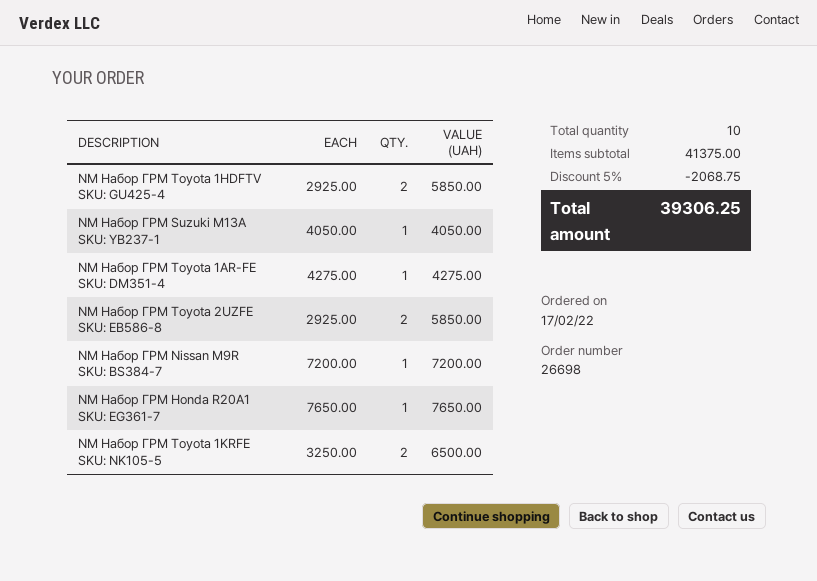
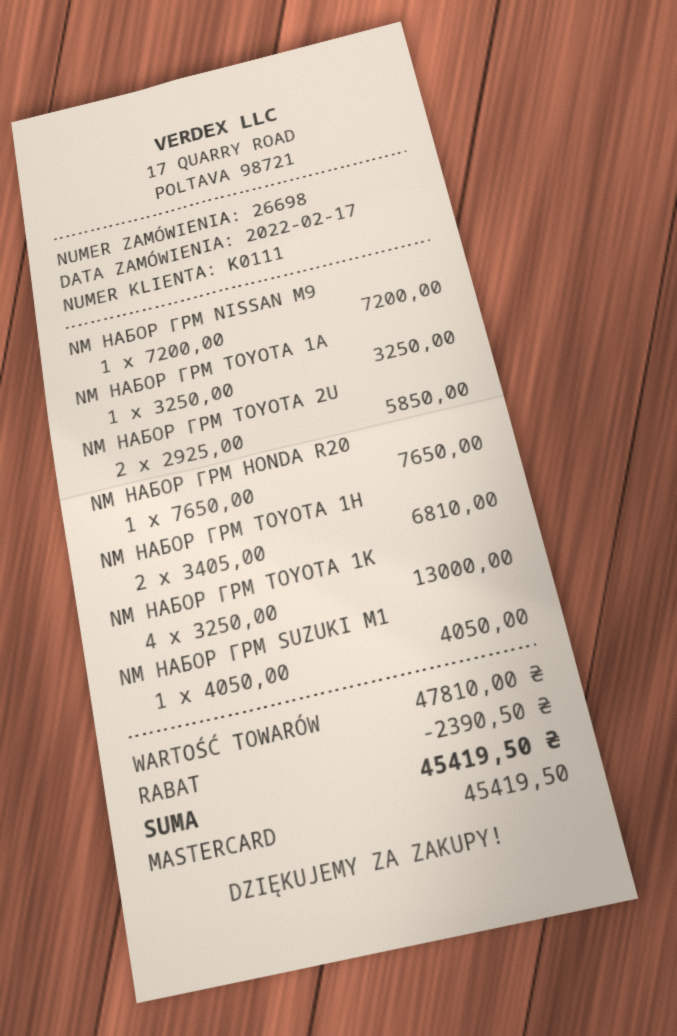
NM Набор ГРМ Toyota 1HDFTV: 2 x 2925.00 = 5850.00 -> 2 x 3405.00 = 6810.00
NM Набор ГРМ Toyota 1AR-FE: 1 x 4275.00 = 4275.00 -> 1 x 3250.00 = 3250.00
NM Набор ГРМ Toyota 1KRFE: 2 x 3250.00 = 6500.00 -> 4 x 3250.00 = 13000.00
subtotal: 41375.00 -> 47810.00
discount: 2068.75 -> 2390.50
total: 39306.25 -> 45419.50

